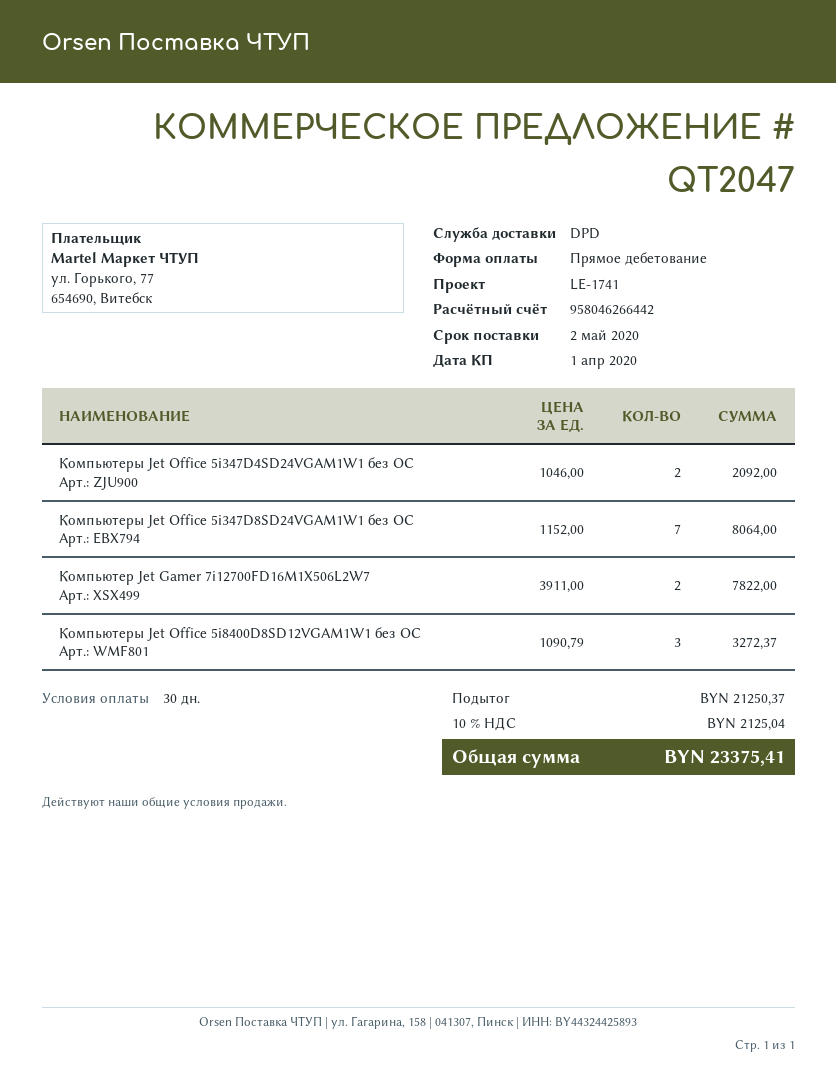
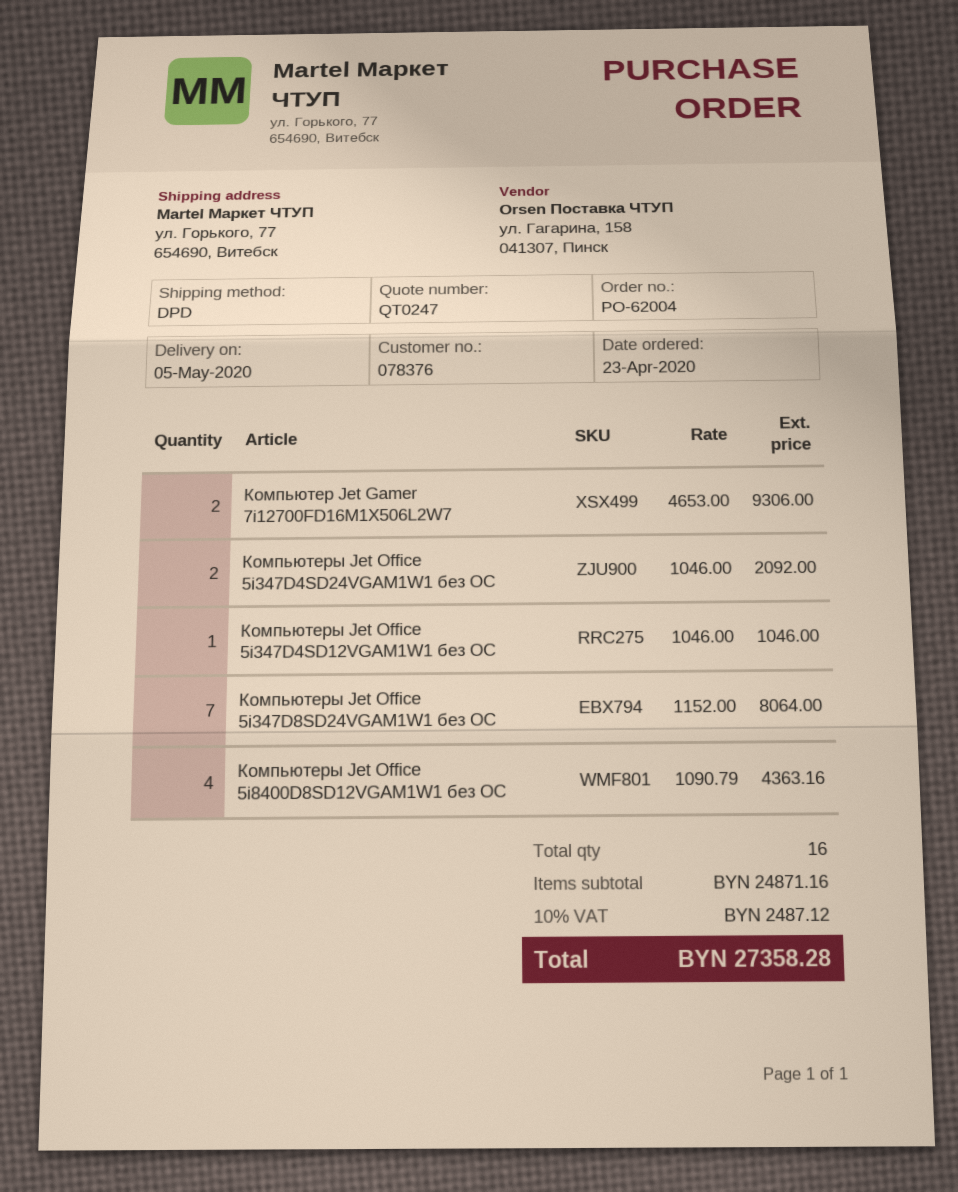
quote number: QT2047 -> QT0247
delivery date: 2020-05-02 -> 2020-05-05
Компьютер Jet Gamer 7i12700FD16M1X506L2W7: 2 x 3911.00 = 7822.00 -> 2 x 4653.00 = 9306.00
Компьютеры Jet Office 5i8400D8SD12VGAM1W1 без ОС: 3 x 1090.79 = 3272.37 -> 4 x 1090.79 = 4363.16
Компьютеры Jet Office 5i347D4SD12VGAM1W1 без ОС: none -> 1 x 1046.00 = 1046.00
subtotal: 21250.37 -> 24871.16
tax: 10% = 2125.04 -> 10% = 2487.12
total: 23375.41 -> 27358.28

